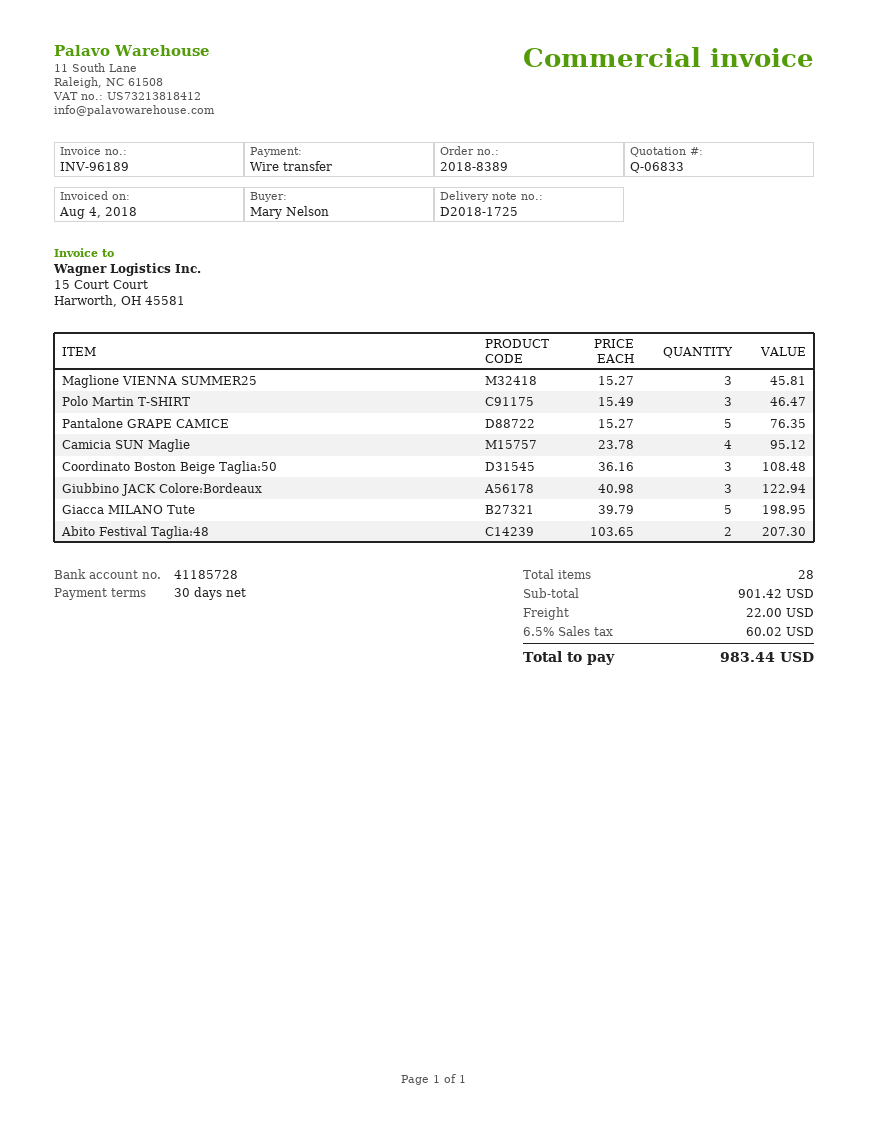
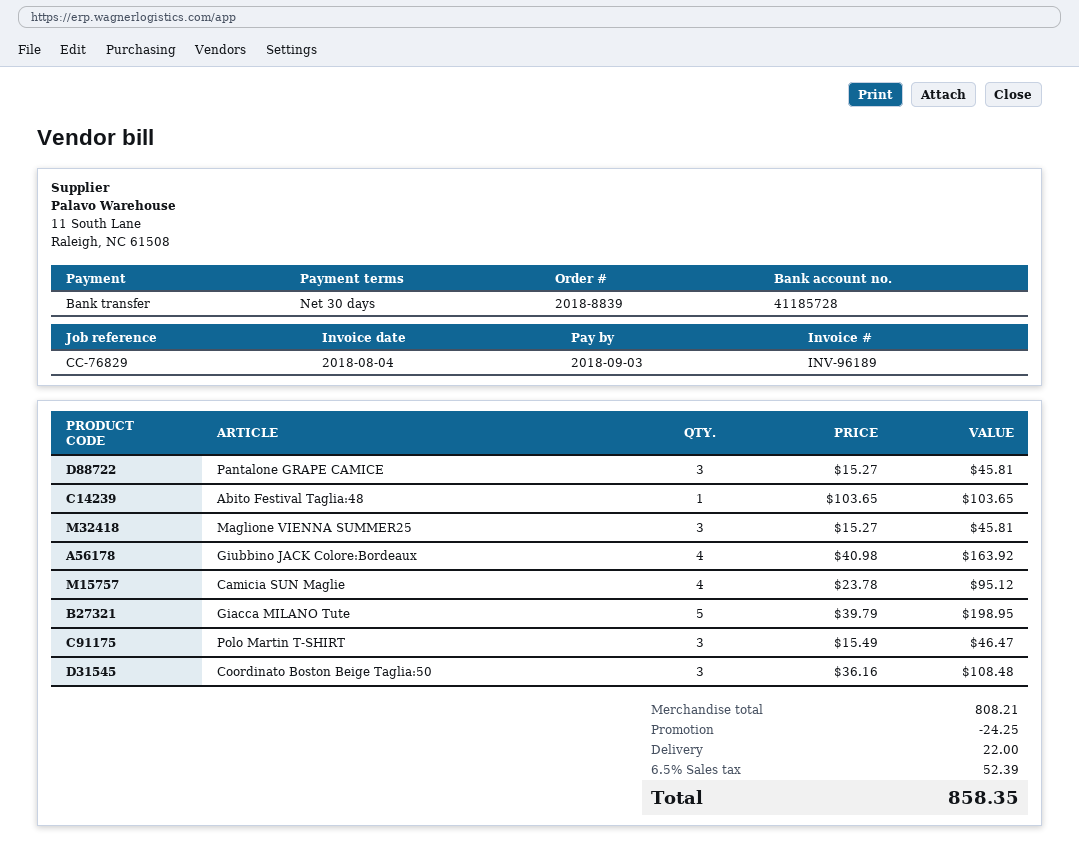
order number: 2018-8389 -> 2018-8839
Pantalone GRAPE CAMICE: 5 x 15.27 = 76.35 -> 3 x 15.27 = 45.81
Giubbino JACK Colore:Bordeaux: 3 x 40.98 = 122.94 -> 4 x 40.98 = 163.92
Abito Festival Taglia:48: 2 x 103.65 = 207.30 -> 1 x 103.65 = 103.65
subtotal: 901.42 -> 808.21
discount: none -> 24.25
tax: 6.5% = 60.02 -> 6.5% = 52.39
total: 983.44 -> 858.35

